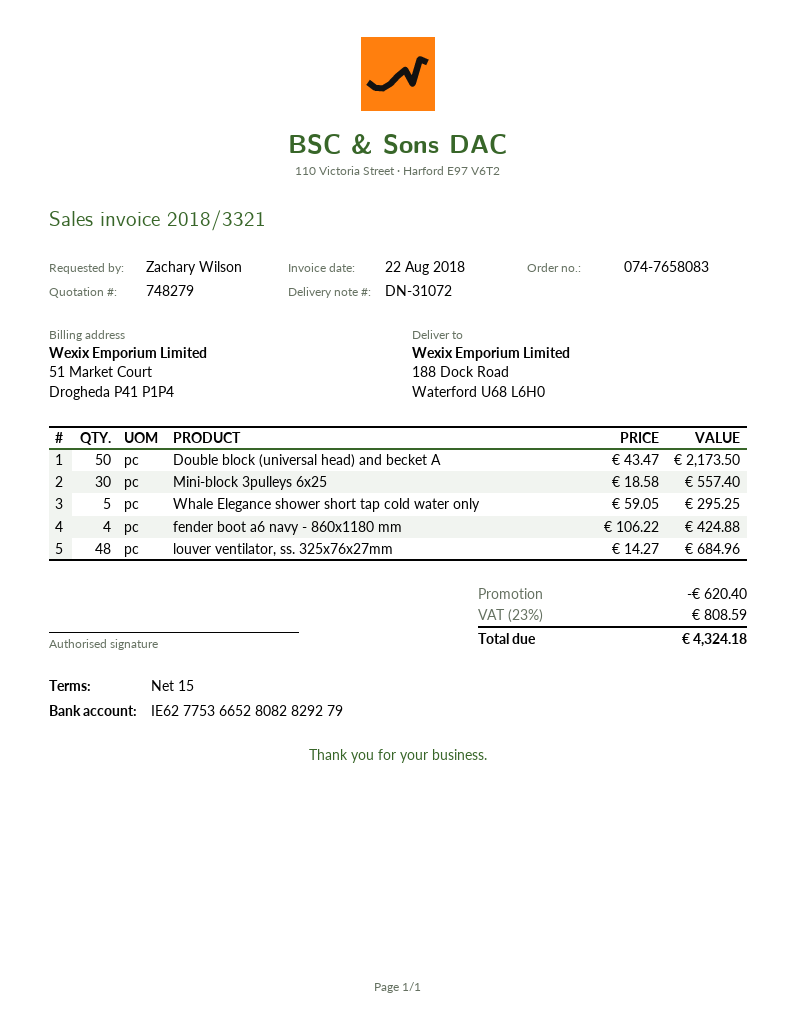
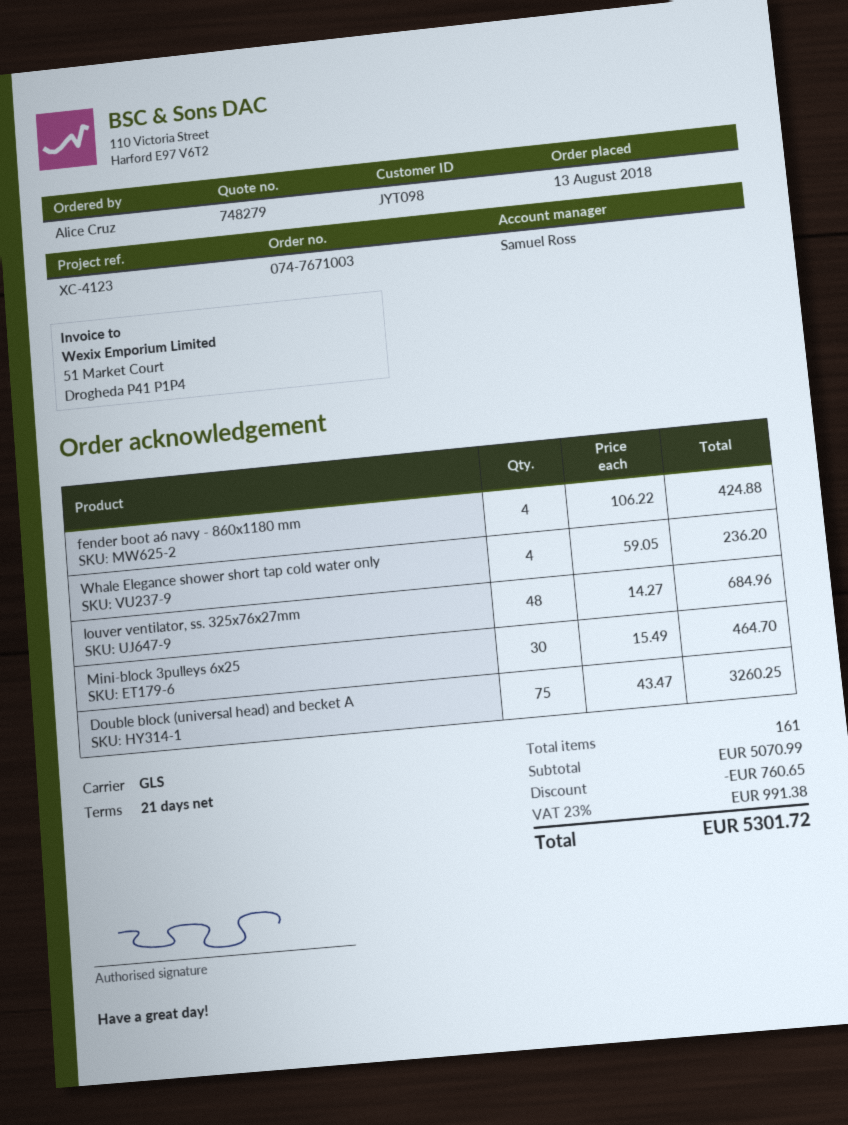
order number: 074-7658083 -> 074-7671003
payment terms: 15 days -> 21 days
ordered by: Zachary Wilson -> Alice Cruz
Double block (universal head) and becket A: 50 x 43.47 = 2173.50 -> 75 x 43.47 = 3260.25
Mini-block 3pulleys 6x25: 30 x 18.58 = 557.40 -> 30 x 15.49 = 464.70
Whale Elegance shower short tap cold water only: 5 x 59.05 = 295.25 -> 4 x 59.05 = 236.20
discount: 620.40 -> 760.65
tax: 23% = 808.59 -> 23% = 991.38
total: 4324.18 -> 5301.72

